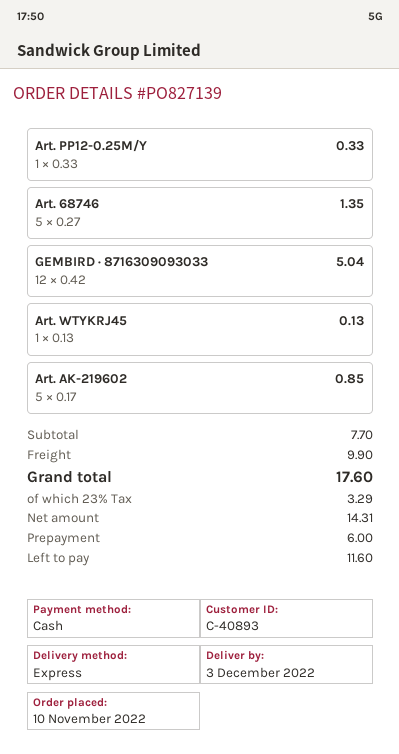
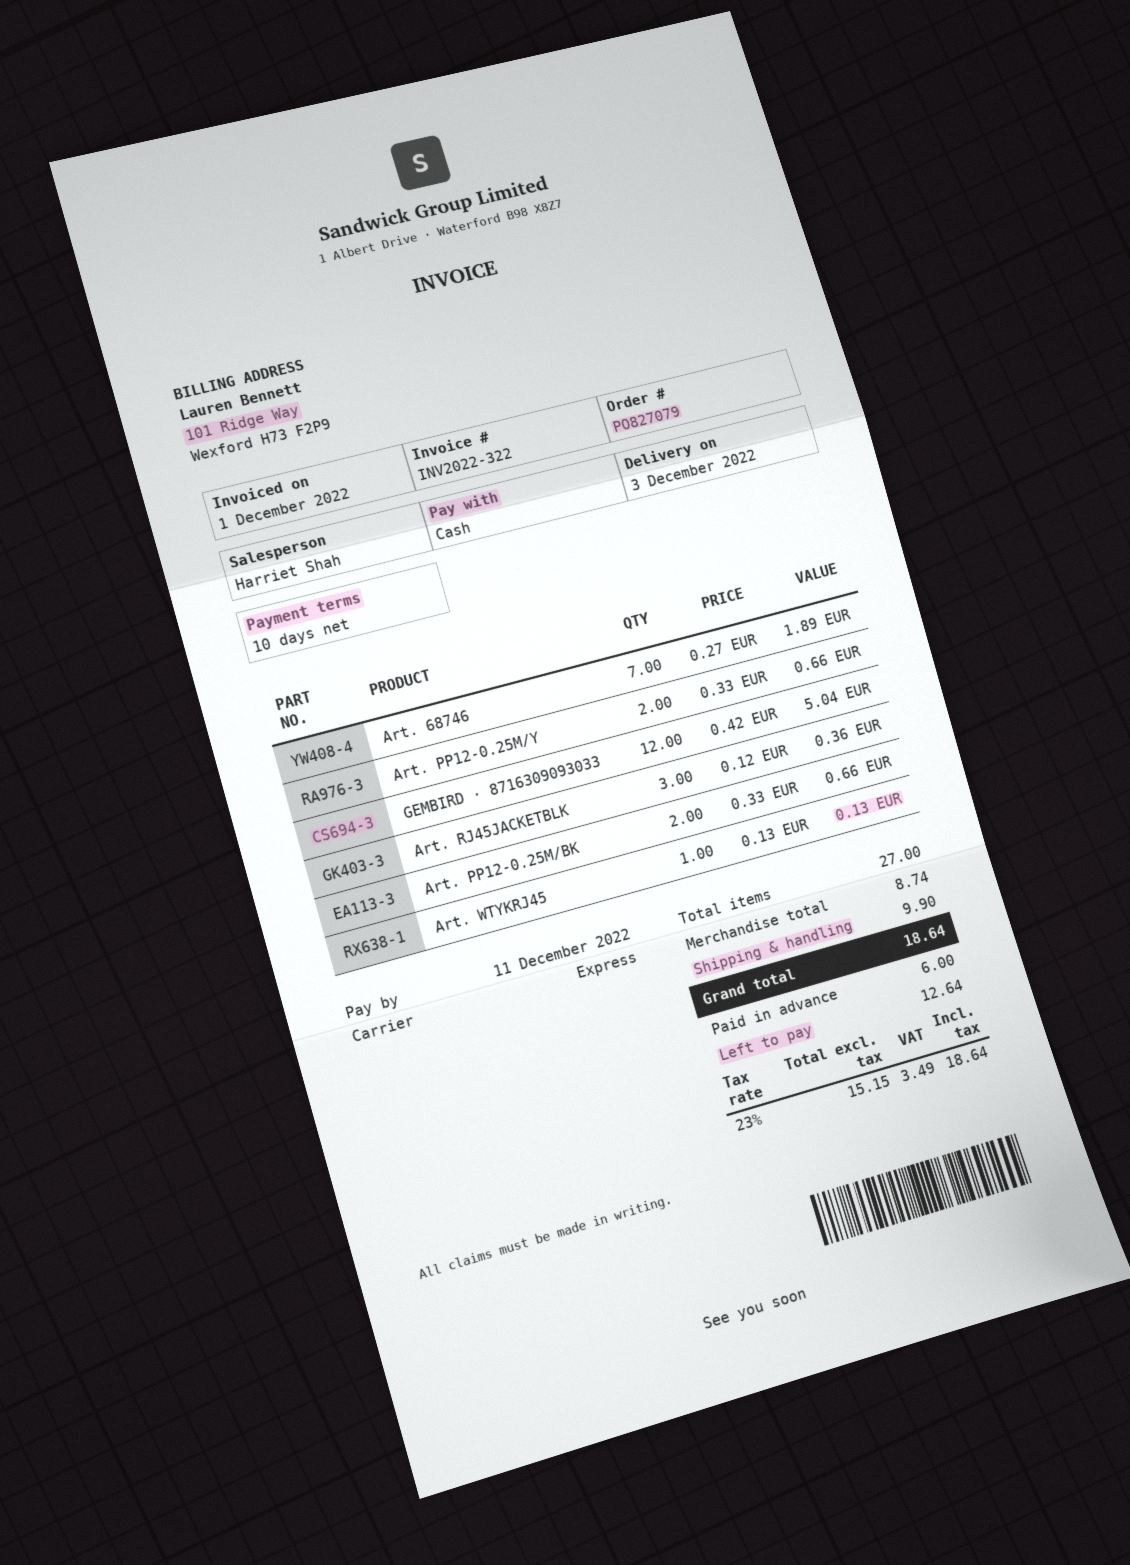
order number: PO827139 -> PO827079
Art. PP12-0.25M/Y: 1 x 0.33 = 0.33 -> 2 x 0.33 = 0.66
Art. 68746: 5 x 0.27 = 1.35 -> 7 x 0.27 = 1.89
Art. AK-219602: 5 x 0.17 = 0.85 -> none
Art. RJ45JACKETBLK: none -> 3 x 0.12 = 0.36
Art. PP12-0.25M/BK: none -> 2 x 0.33 = 0.66
subtotal: 7.70 -> 8.74
net: 14.31 -> 15.15
tax: 23% = 3.29 -> 23% = 3.49
total: 17.60 -> 18.64
balance: 11.60 -> 12.64

